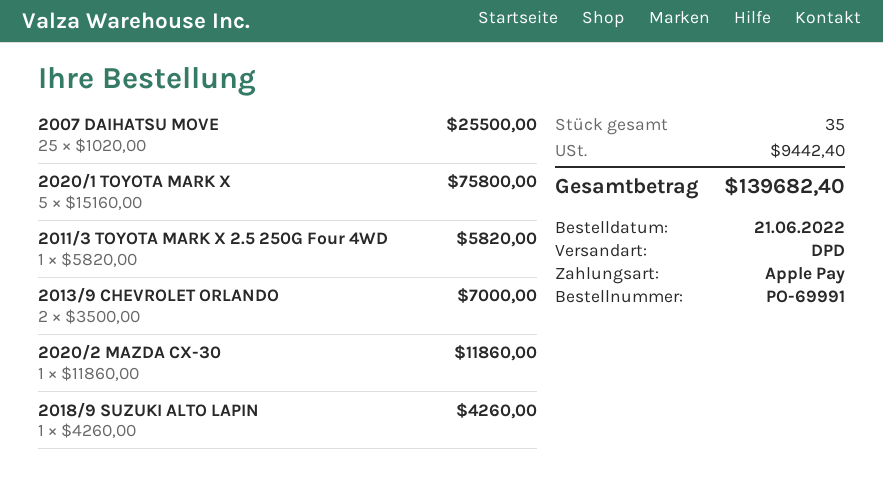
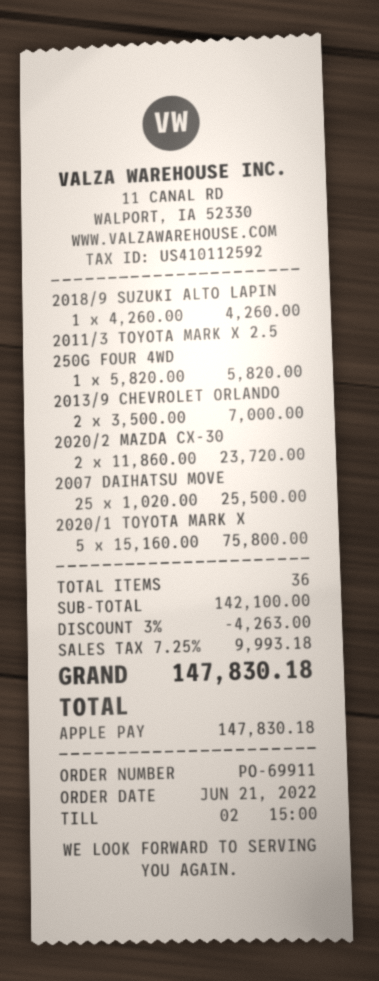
order number: PO-69991 -> PO-69911
2020/2 MAZDA CX-30: 1 x 11860.00 = 11860.00 -> 2 x 11860.00 = 23720.00
total quantity: 35 -> 36
discount: none -> 3% = 4263.00
tax: 9442.40 -> 9993.18
total: 139682.40 -> 147830.18

